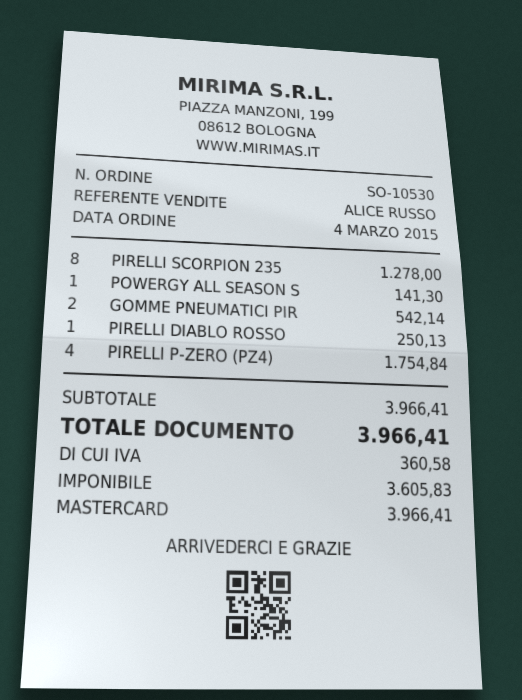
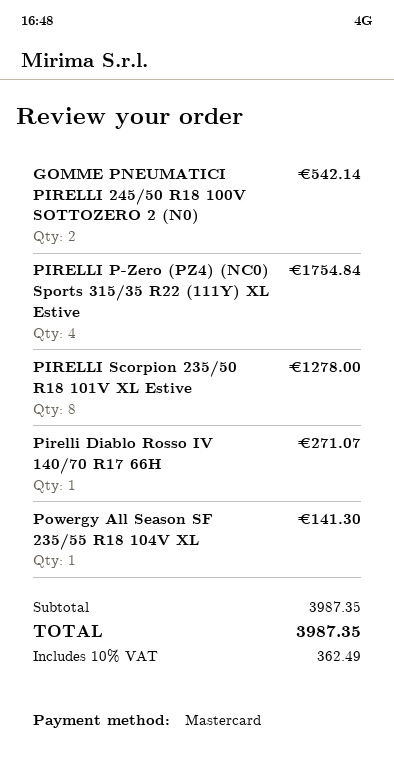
PIRELLI DIABLO ROSSO: 1 for 250.13 -> 1 for 271.07
subtotal: 3966.41 -> 3987.35
tax: 360.58 -> 362.49
total: 3966.41 -> 3987.35

